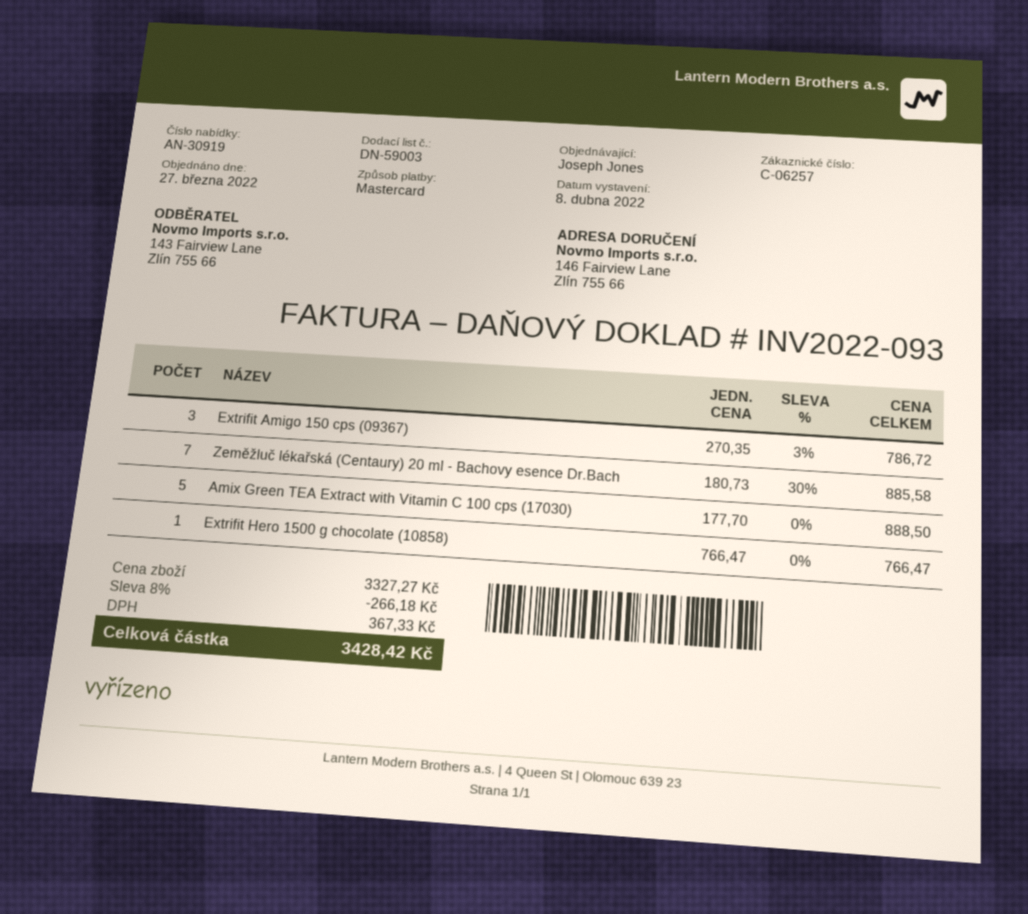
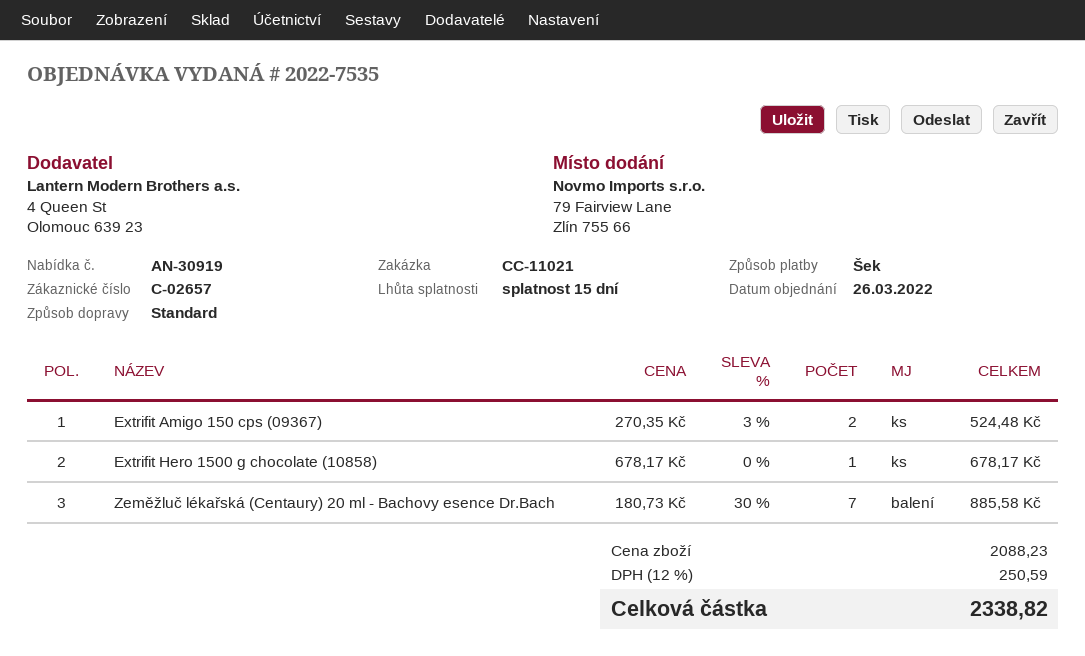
order date: 2022-03-27 -> 2022-03-26
customer number: C-06257 -> C-02657
payment method: Mastercard -> cheque
ship to: 146 Fairview Lane, Zlín 755 66 -> 79 Fairview Lane, Zlín 755 66
Extrifit Amigo 150 cps (09367): 3 x 270.35 - 3% = 786.72 -> 2 x 270.35 - 3% = 524.48
Amix Green TEA Extract with Vitamin C 100 cps (17030): 5 x 177.70 = 888.50 -> none
Extrifit Hero 1500 g chocolate (10858): 1 x 766.47 = 766.47 -> 1 x 678.17 = 678.17
subtotal: 3327.27 -> 2088.23
discount: 8% = 266.18 -> none
tax: 367.33 -> 250.59
total: 3428.42 -> 2338.82

